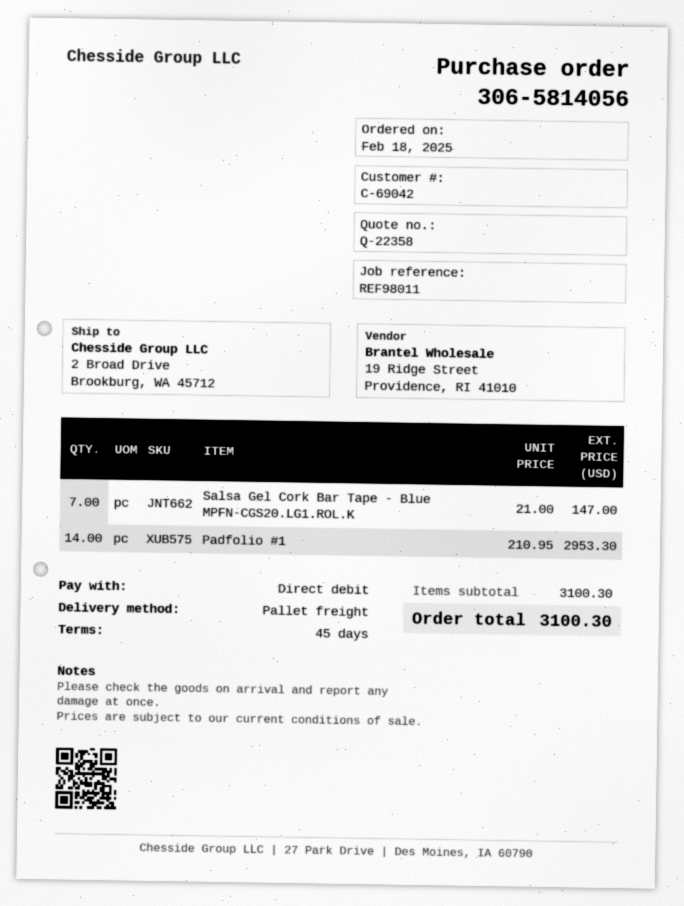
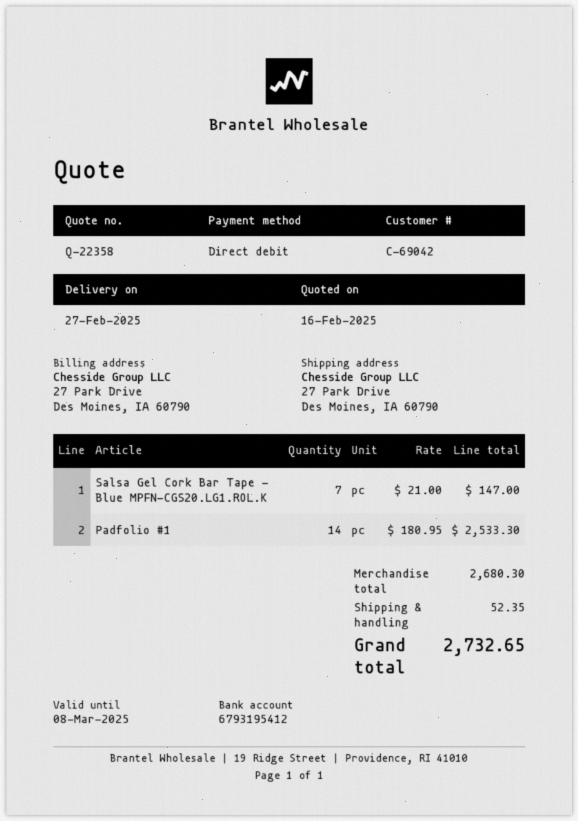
ship to: 2 Broad Drive, Brookburg, WA 45712 -> 27 Park Drive, Des Moines, IA 60790
Padfolio #1: 14 x 210.95 = 2953.30 -> 14 x 180.95 = 2533.30
subtotal: 3100.30 -> 2680.30
shipping: none -> 52.35
total: 3100.30 -> 2732.65

